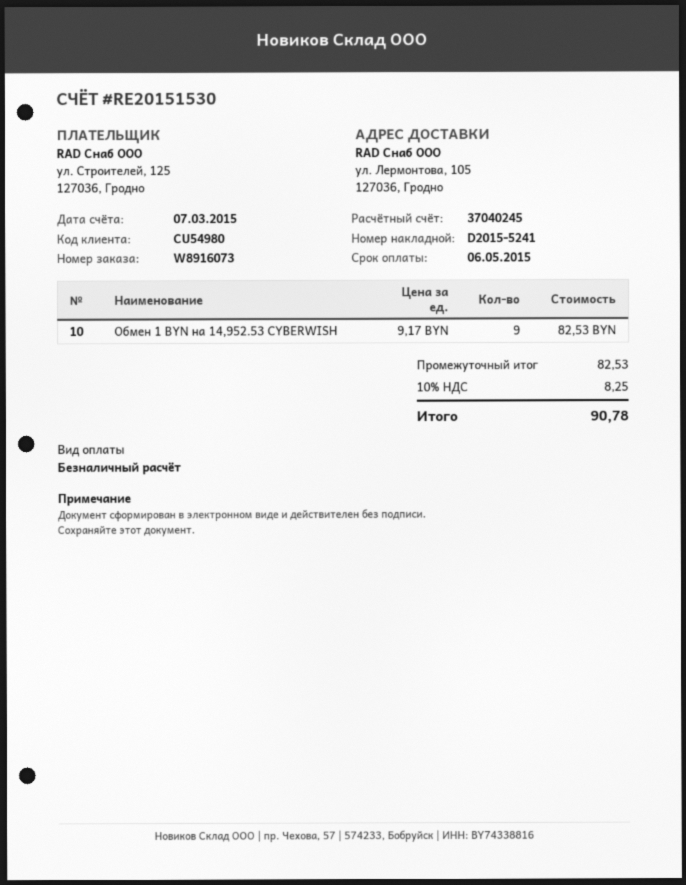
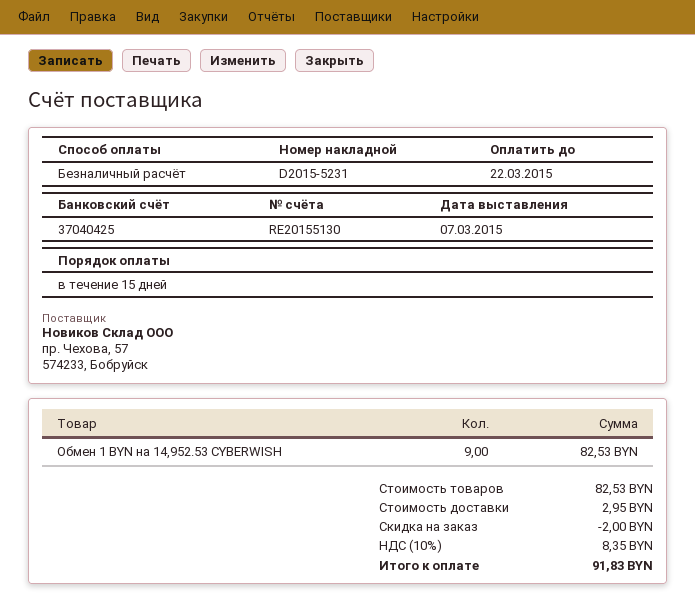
delivery note number: D2015-5241 -> D2015-5231
invoice number: RE20151530 -> RE20155130
due date: 2015-05-06 -> 2015-03-22
bank account: 37040245 -> 37040425
discount: none -> 2.00
shipping: none -> 2.95
tax: 10% = 8.25 -> 10% = 8.35
total: 90.78 -> 91.83

